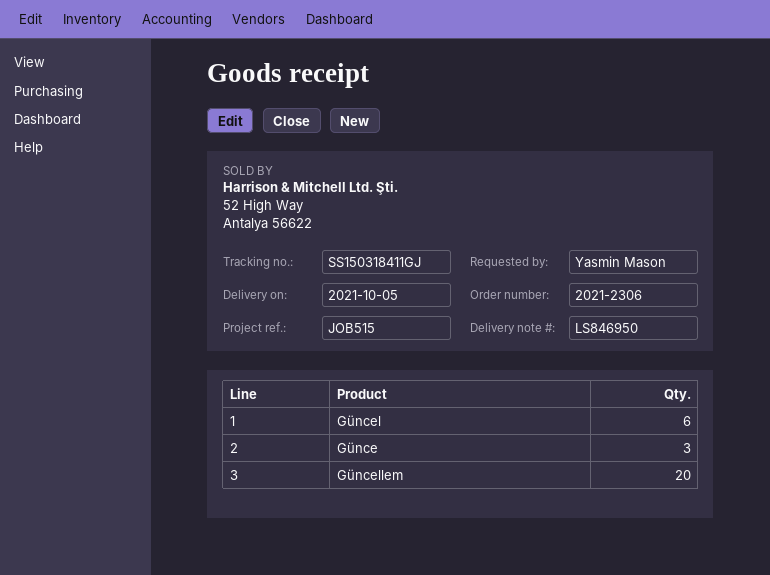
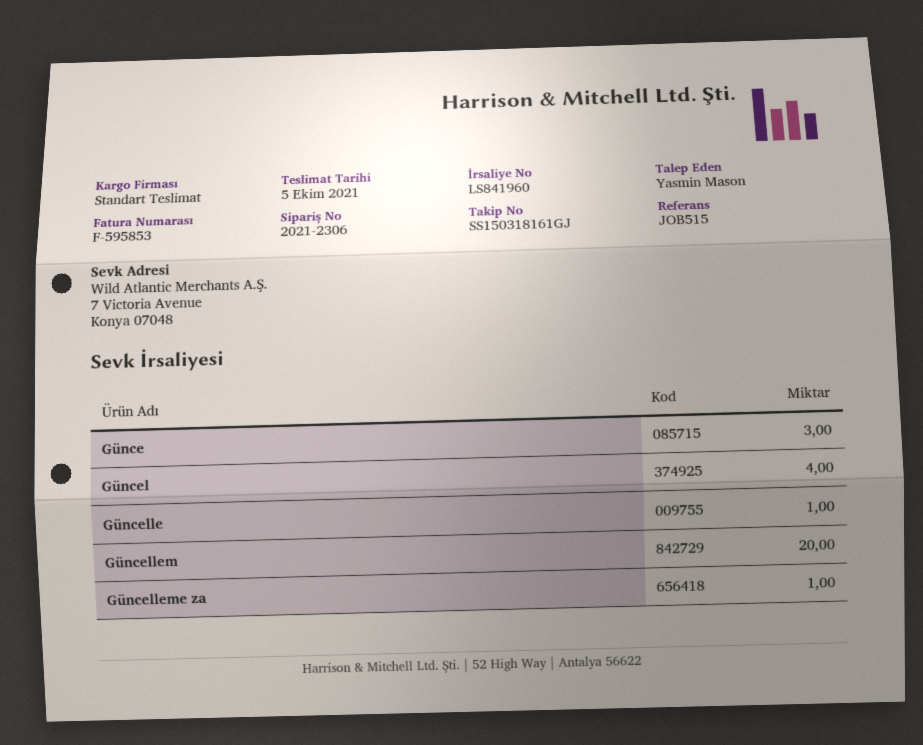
delivery note number: LS846950 -> LS841960
tracking number: SS150318411GJ -> SS150318161GJ
Güncel: 6 -> 4
Güncelle: none -> 1
Güncelleme za: none -> 1

